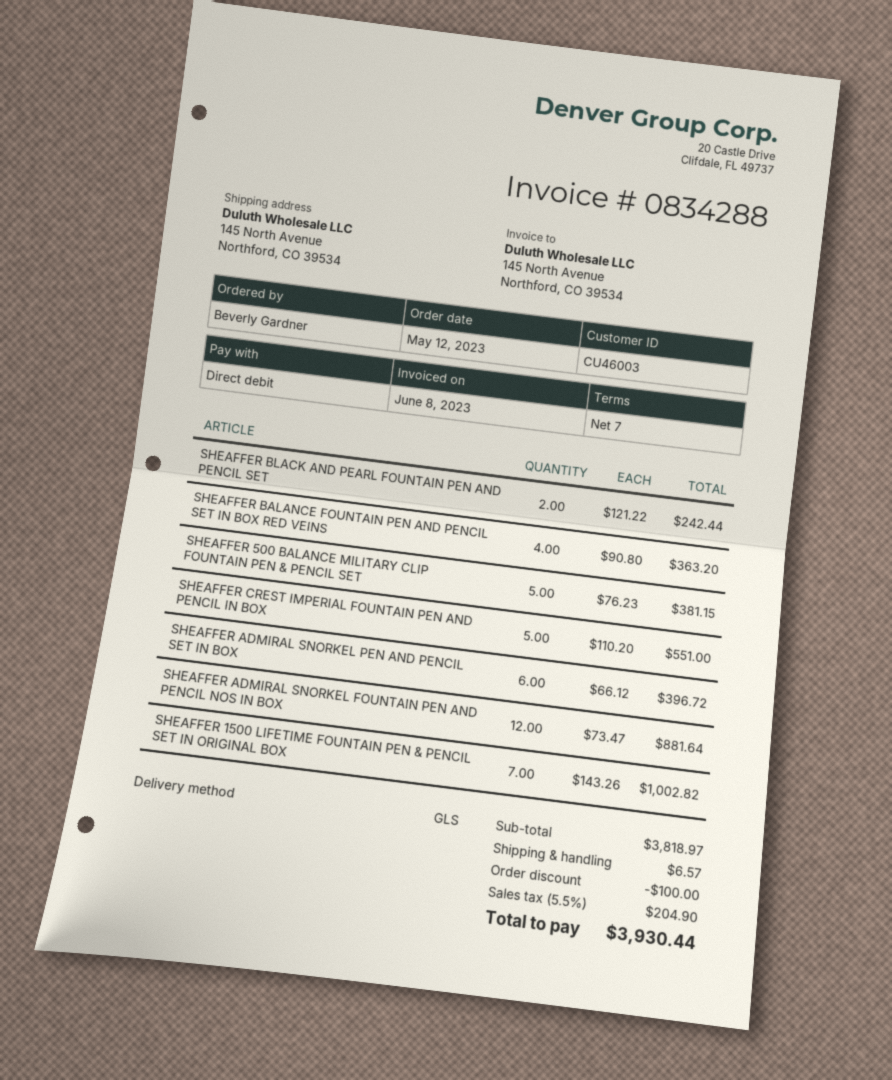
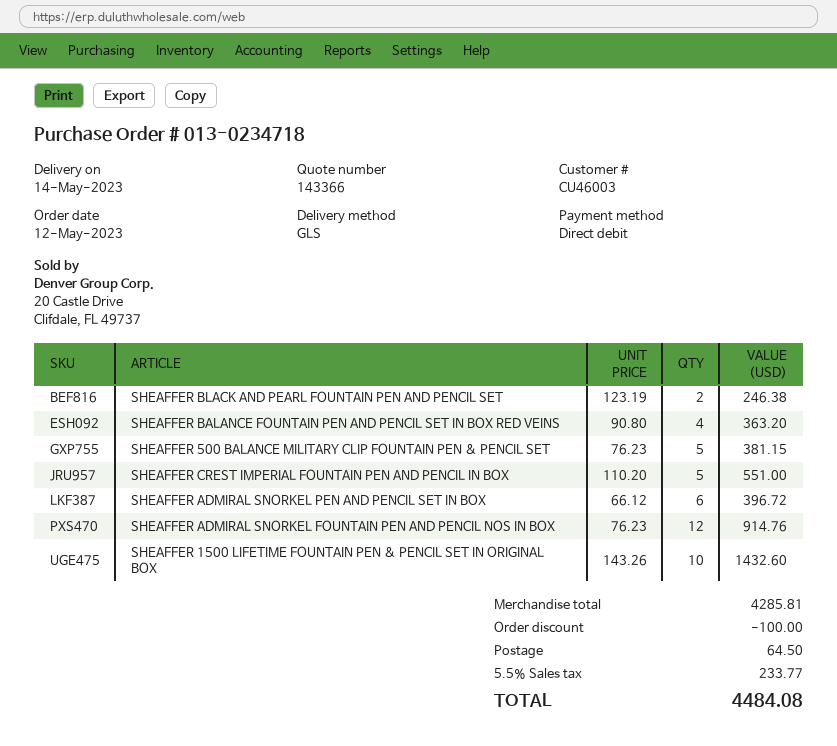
SHEAFFER BLACK AND PEARL FOUNTAIN PEN AND PENCIL SET: 2 x 121.22 = 242.44 -> 2 x 123.19 = 246.38
SHEAFFER ADMIRAL SNORKEL FOUNTAIN PEN AND PENCIL NOS IN BOX: 12 x 73.47 = 881.64 -> 12 x 76.23 = 914.76
SHEAFFER 1500 LIFETIME FOUNTAIN PEN & PENCIL SET IN ORIGINAL BOX: 7 x 143.26 = 1002.82 -> 10 x 143.26 = 1432.60
subtotal: 3818.97 -> 4285.81
shipping: 6.57 -> 64.50
tax: 5.5% = 204.90 -> 5.5% = 233.77
total: 3930.44 -> 4484.08

